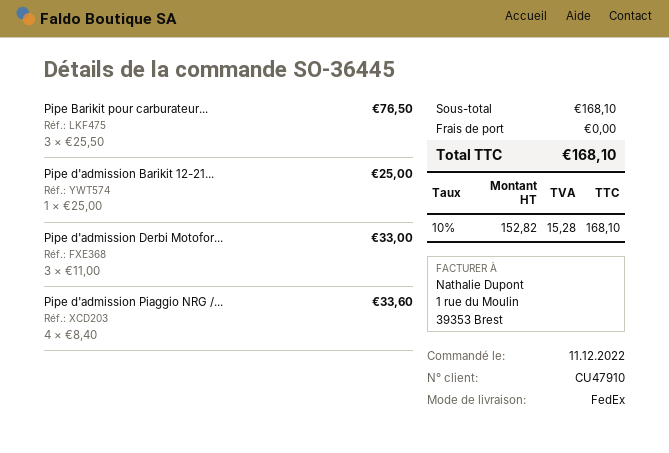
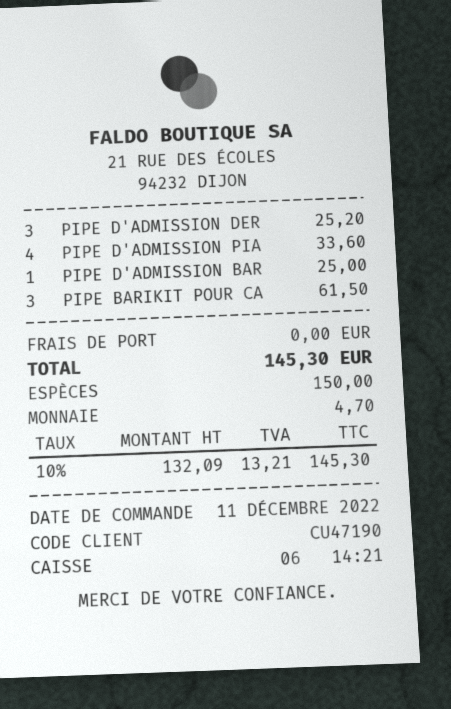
customer number: CU47910 -> CU47190
Pipe Barikit pour carburateur...: 3 for 76.50 -> 3 for 61.50
Pipe d'admission Derbi Motofor...: 3 for 33.00 -> 3 for 25.20
net: 152.82 -> 132.09
tax: 10% = 15.28 -> 10% = 13.21
total: 168.10 -> 145.30

